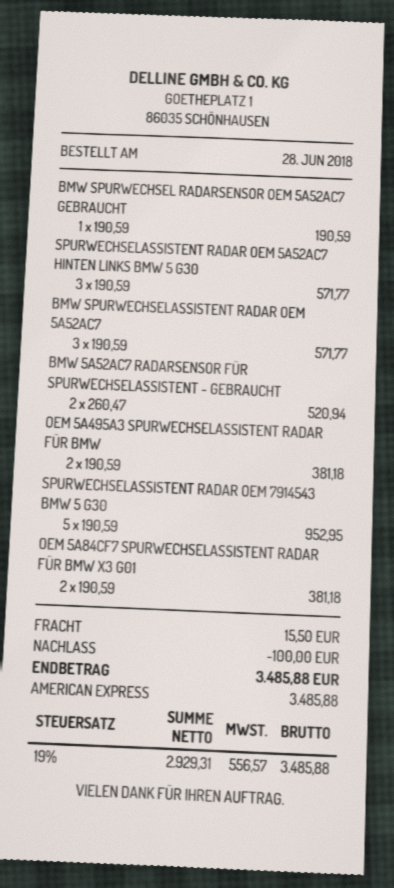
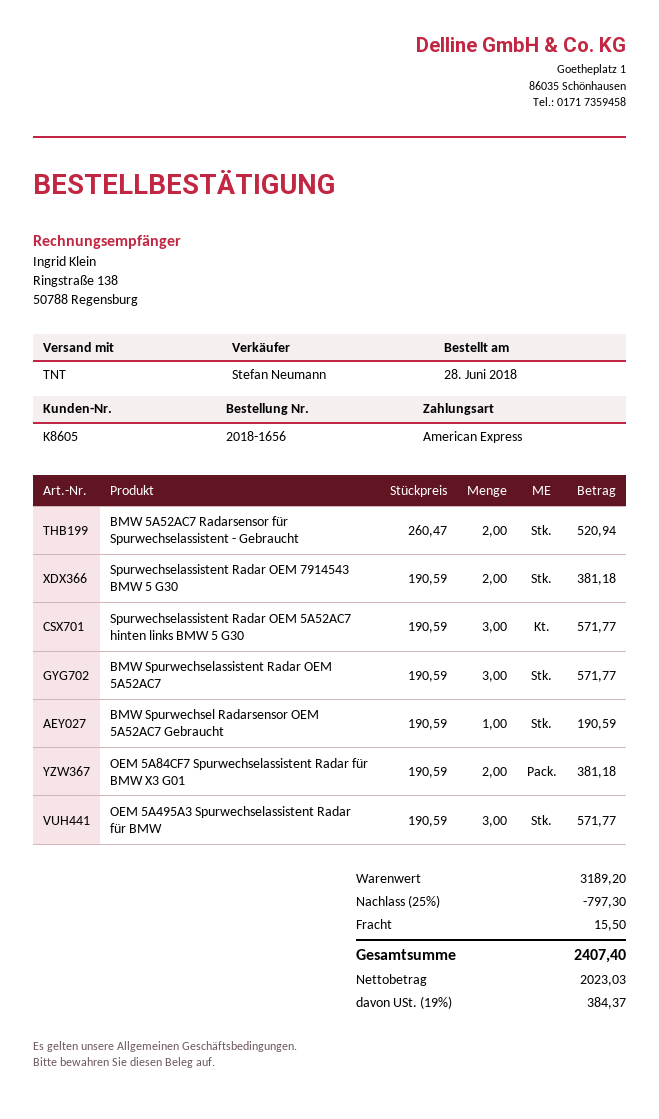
OEM 5A495A3 SPURWECHSELASSISTENT RADAR FÜR BMW: 2 x 190.59 = 381.18 -> 3 x 190.59 = 571.77
SPURWECHSELASSISTENT RADAR OEM 7914543 BMW 5 G30: 5 x 190.59 = 952.95 -> 2 x 190.59 = 381.18
discount: 100.00 -> 797.30
net: 2929.31 -> 2023.03
tax: 19% = 556.57 -> 19% = 384.37
total: 3485.88 -> 2407.40

